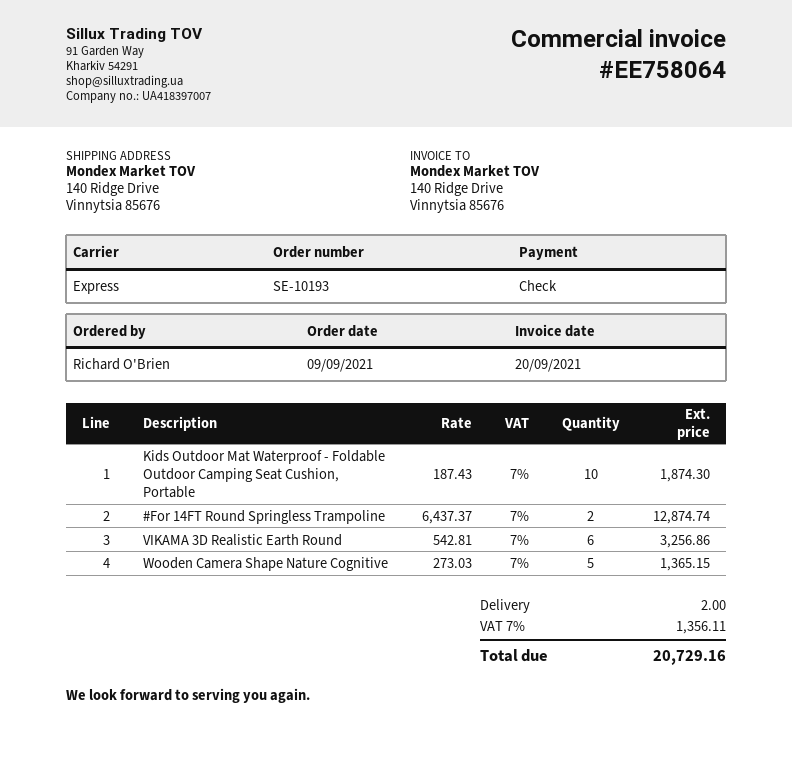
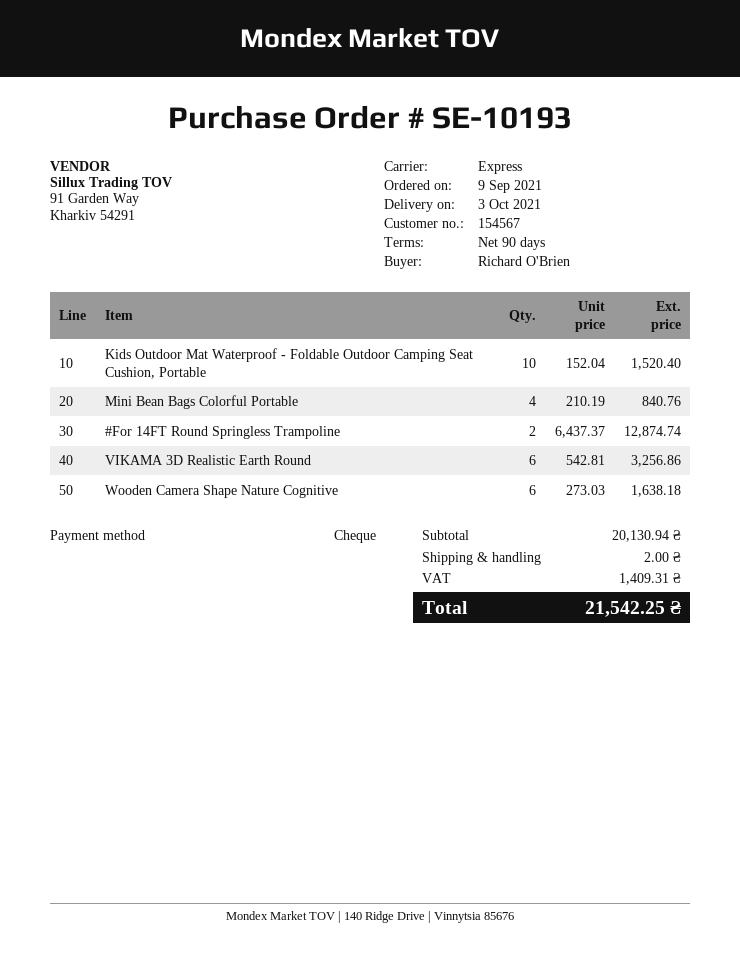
Kids Outdoor Mat Waterproof - Foldable Outdoor Camping Seat Cushion, Portable: 10 x 187.43 = 1874.30 -> 10 x 152.04 = 1520.40
Wooden Camera Shape Nature Cognitive: 5 x 273.03 = 1365.15 -> 6 x 273.03 = 1638.18
Mini Bean Bags Colorful Portable: none -> 4 x 210.19 = 840.76
tax: 1356.11 -> 1409.31
total: 20729.16 -> 21542.25

